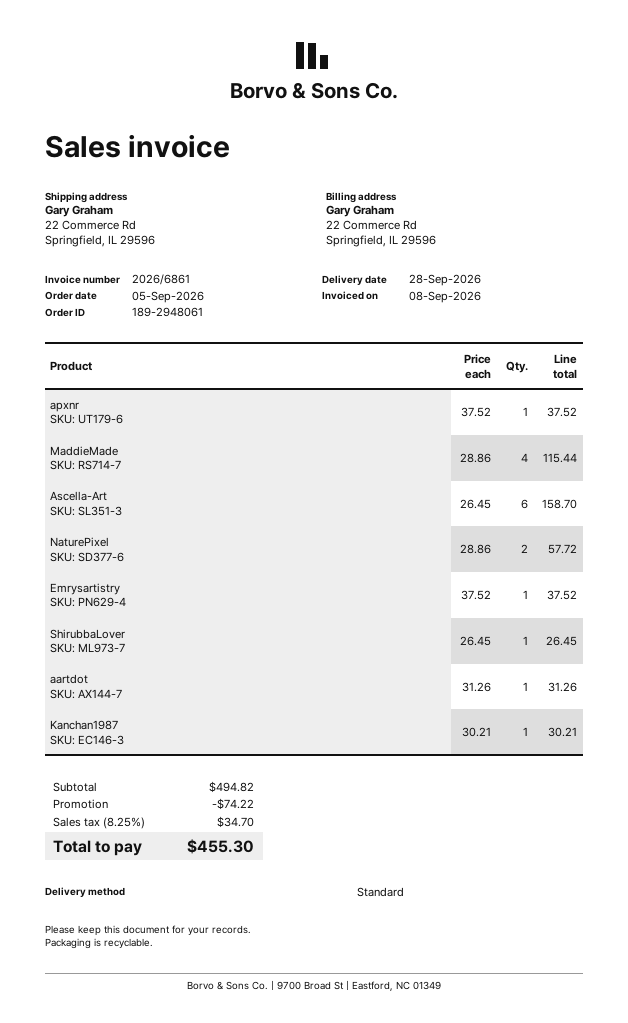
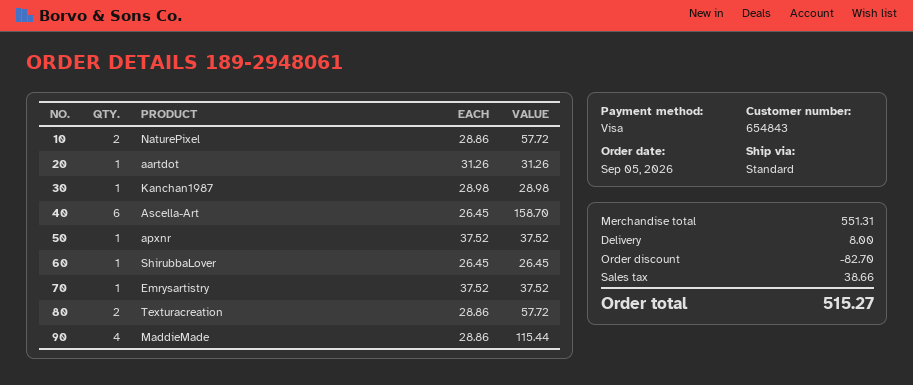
Kanchan1987: 1 x 30.21 = 30.21 -> 1 x 28.98 = 28.98
Texturacreation: none -> 2 x 28.86 = 57.72
subtotal: 494.82 -> 551.31
discount: 74.22 -> 82.70
shipping: none -> 8.00
tax: 34.70 -> 38.66
total: 455.30 -> 515.27

